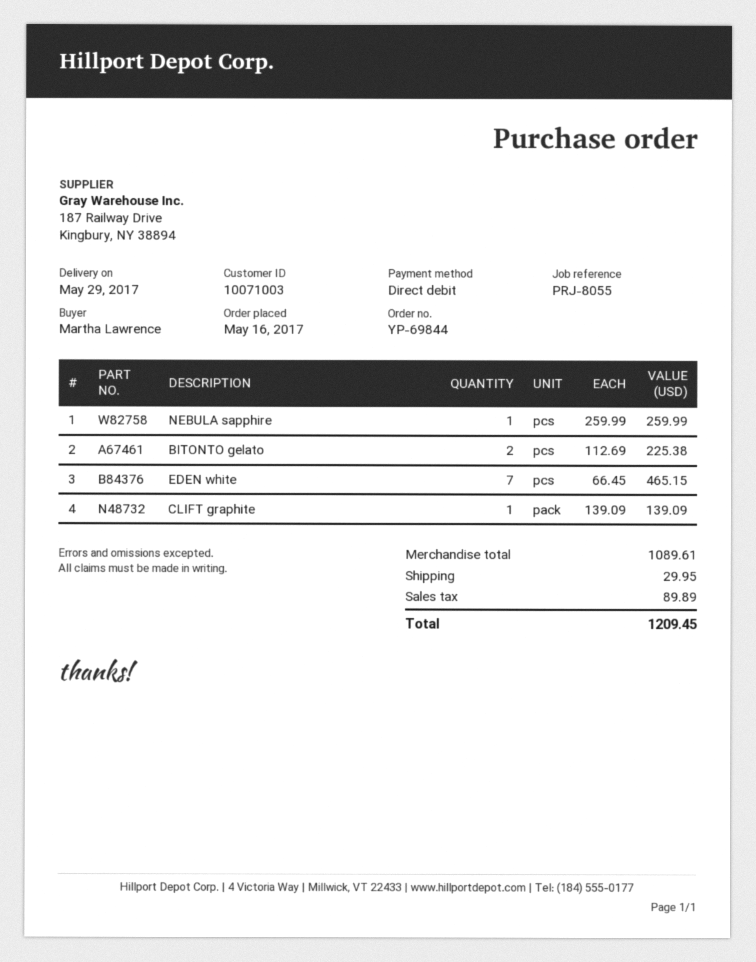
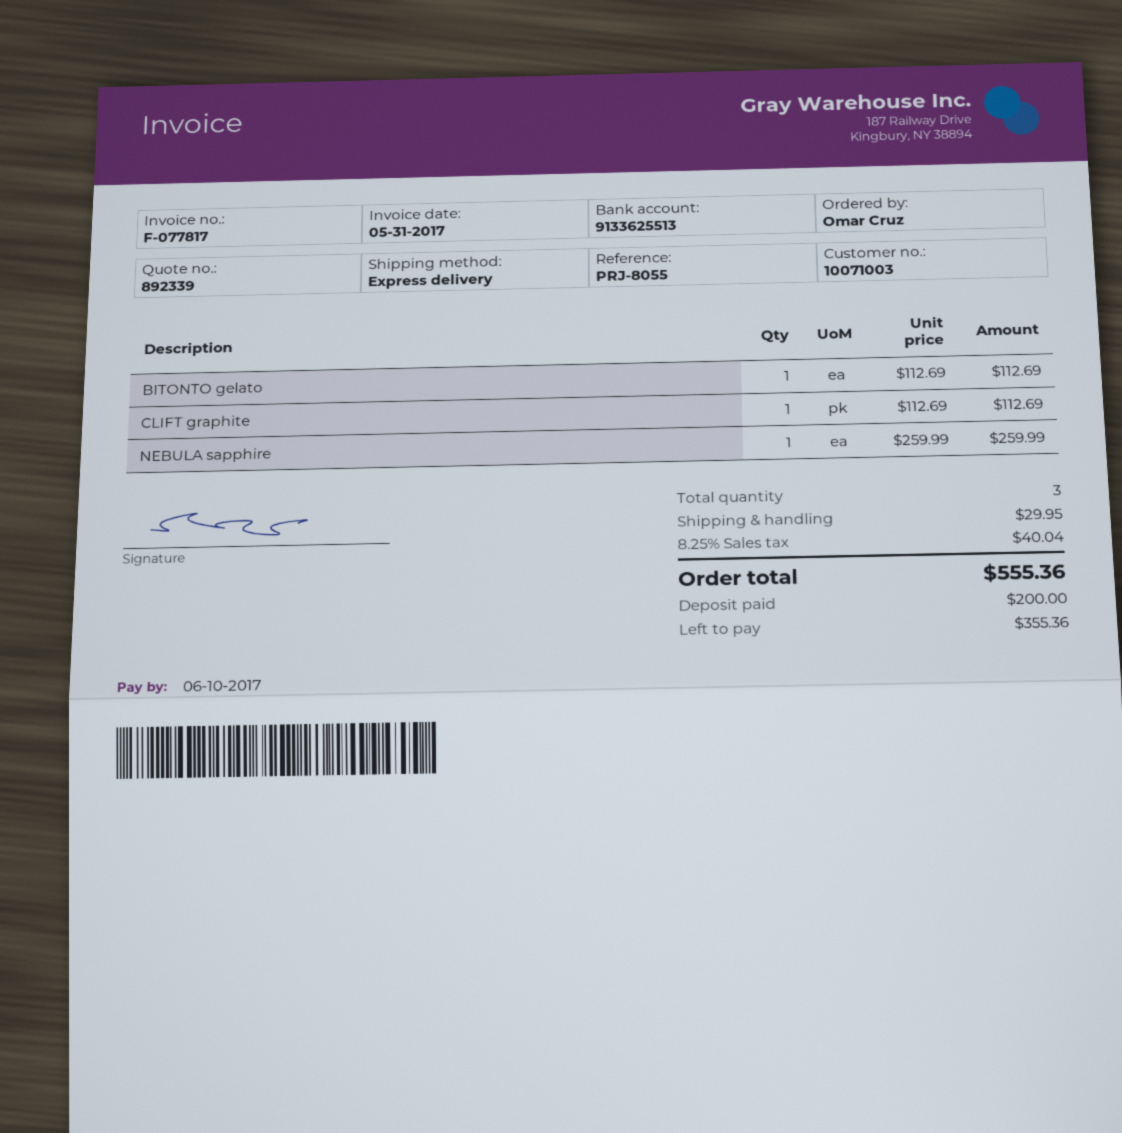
ordered by: Martha Lawrence -> Omar Cruz
BITONTO gelato: 2 x 112.69 = 225.38 -> 1 x 112.69 = 112.69
EDEN white: 7 x 66.45 = 465.15 -> none
CLIFT graphite: 1 x 139.09 = 139.09 -> 1 x 112.69 = 112.69
tax: 89.89 -> 40.04
total: 1209.45 -> 555.36

